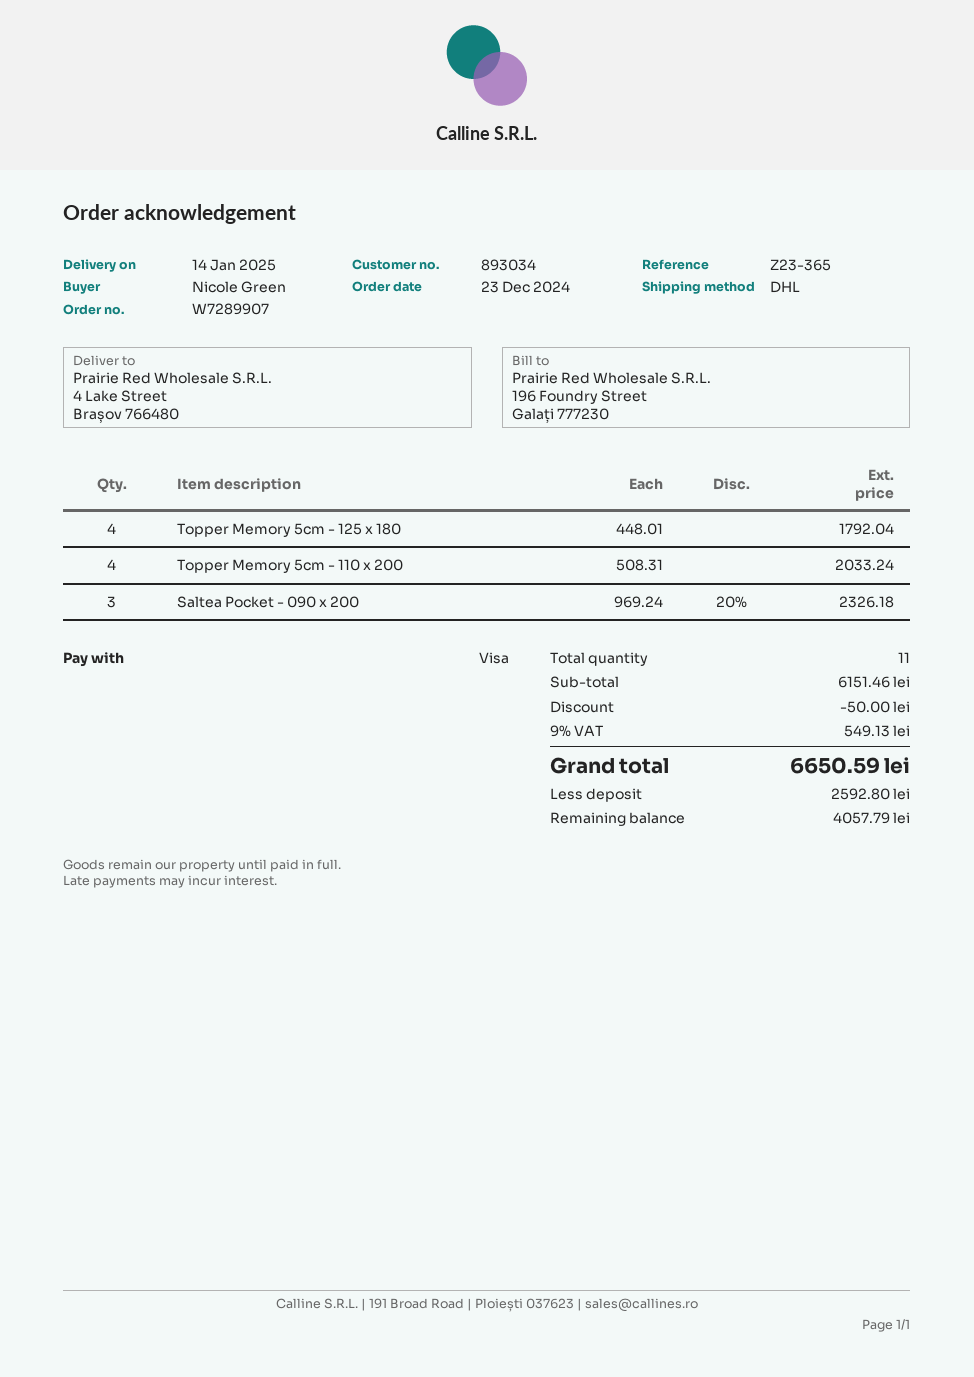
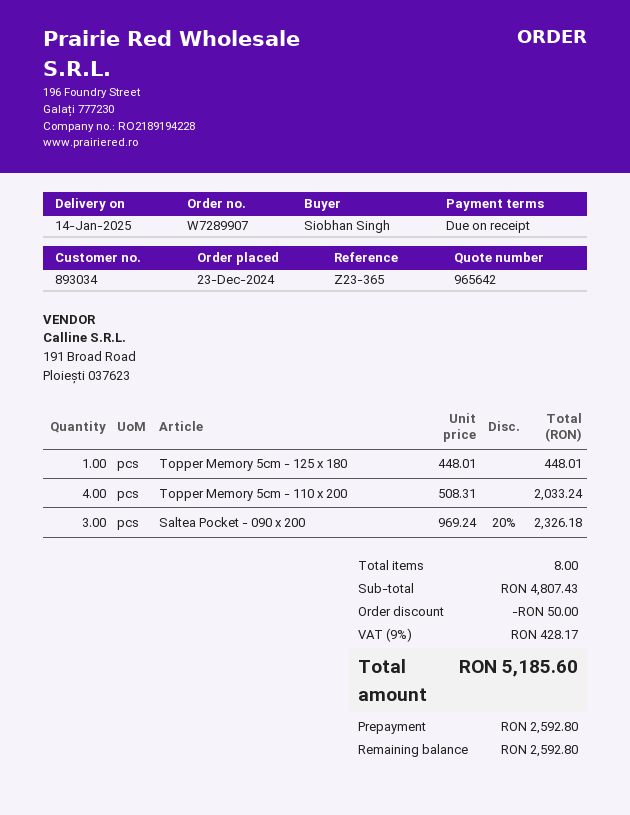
ordered by: Nicole Green -> Siobhan Singh
Topper Memory 5cm - 125 x 180: 4 x 448.01 = 1792.04 -> 1 x 448.01 = 448.01
total quantity: 11 -> 8
subtotal: 6151.46 -> 4807.43
tax: 9% = 549.13 -> 9% = 428.17
total: 6650.59 -> 5185.60
balance: 4057.79 -> 2592.80

